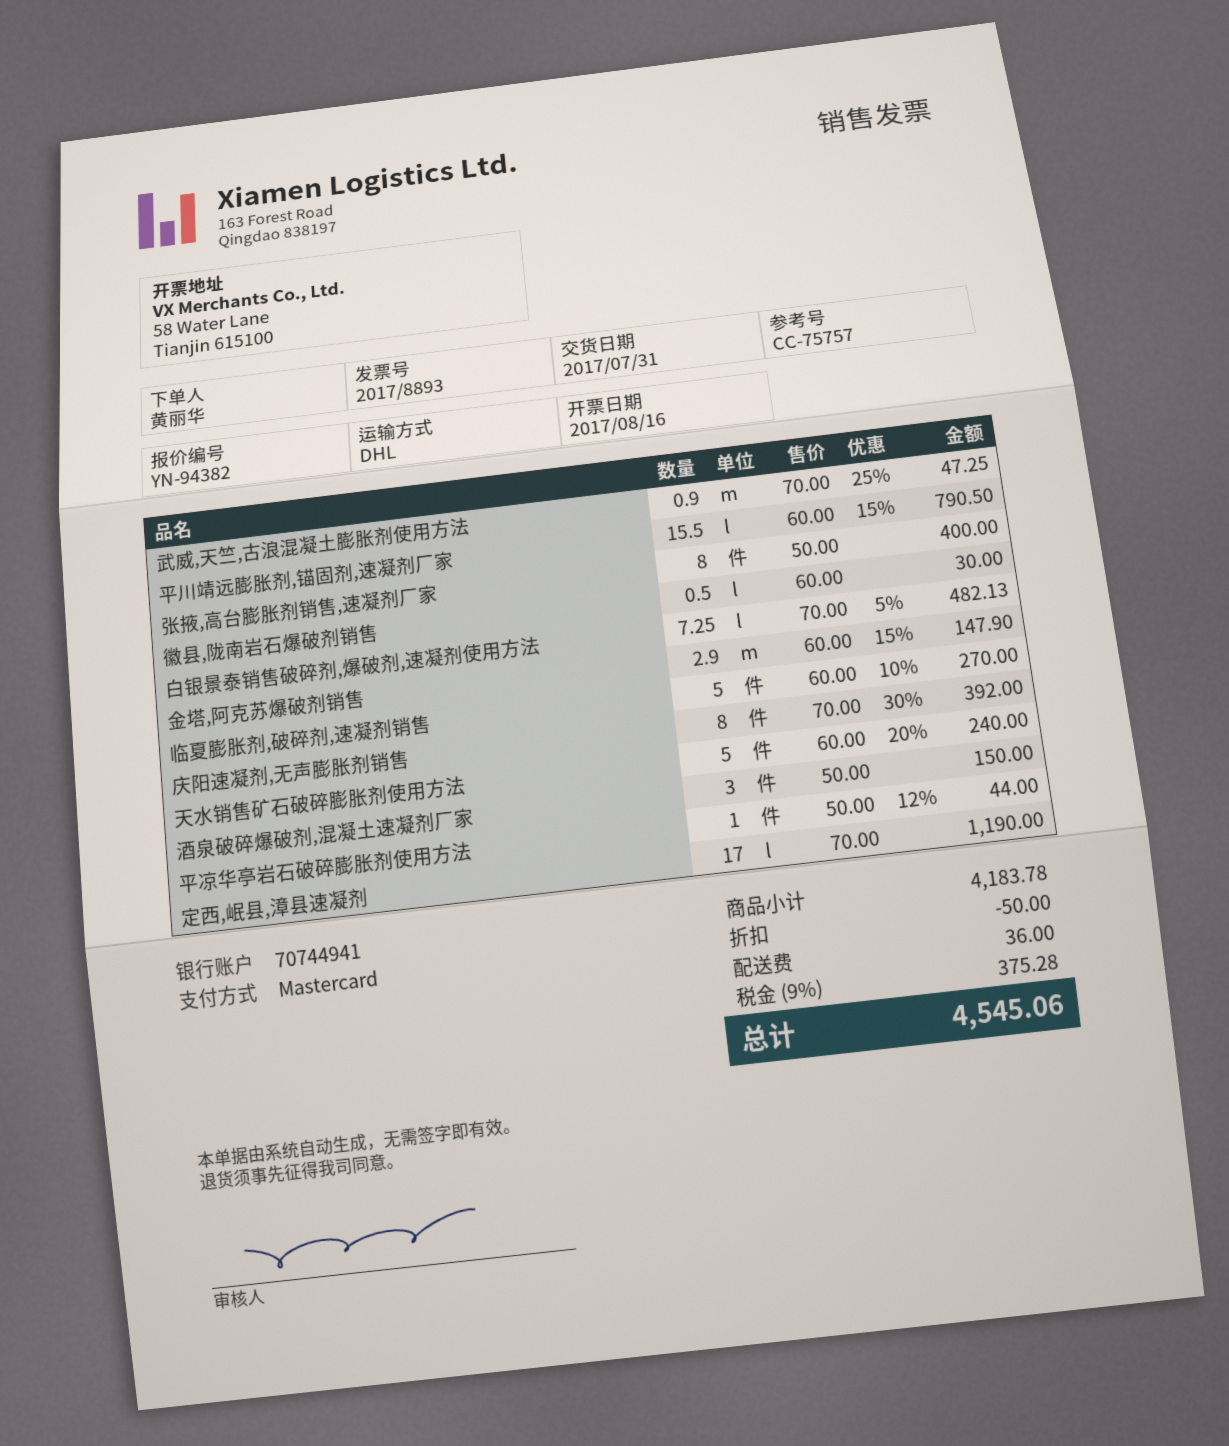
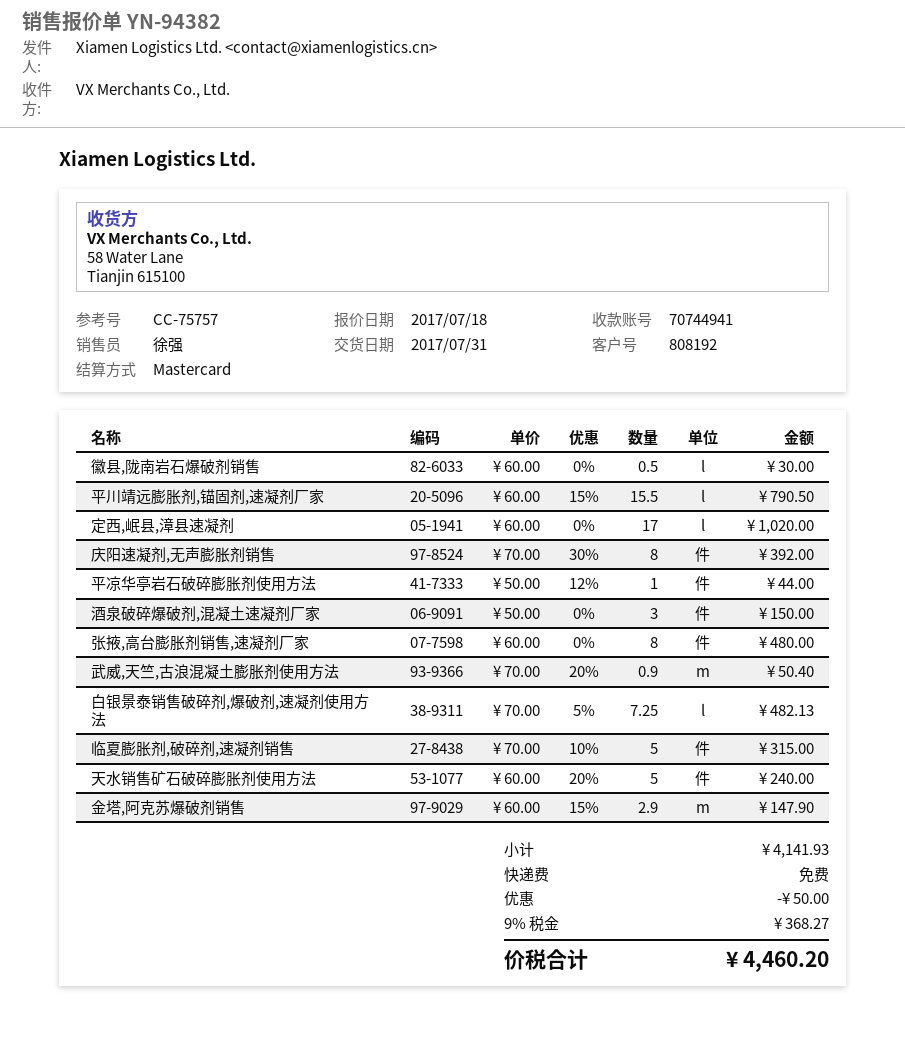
武威,天竺,古浪混凝土膨胀剂使用方法: 0.9 x 70.00 - 25% = 47.25 -> 0.9 x 70.00 - 20% = 50.40
张掖,高台膨胀剂销售,速凝剂厂家: 8 x 50.00 = 400.00 -> 8 x 60.00 = 480.00
临夏膨胀剂,破碎剂,速凝剂销售: 5 x 60.00 - 10% = 270.00 -> 5 x 70.00 - 10% = 315.00
定西,岷县,漳县速凝剂: 17 x 70.00 = 1190.00 -> 17 x 60.00 = 1020.00
subtotal: 4183.78 -> 4141.93
shipping: 36.00 -> 0.00
tax: 9% = 375.28 -> 9% = 368.27
total: 4545.06 -> 4460.20

